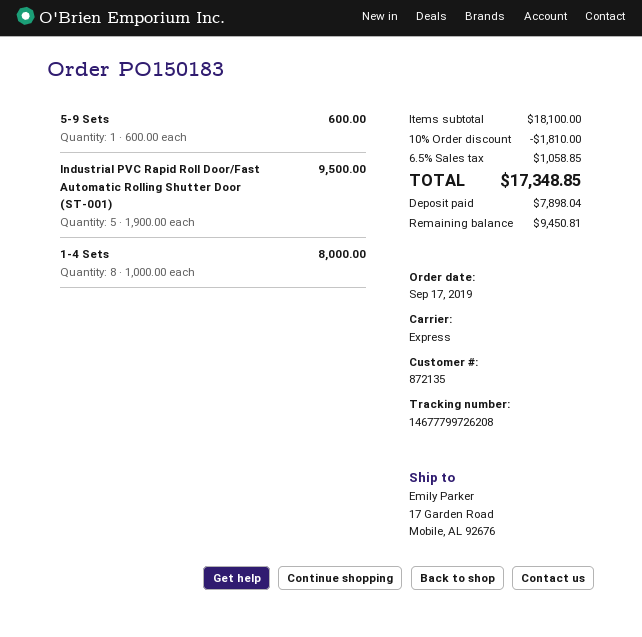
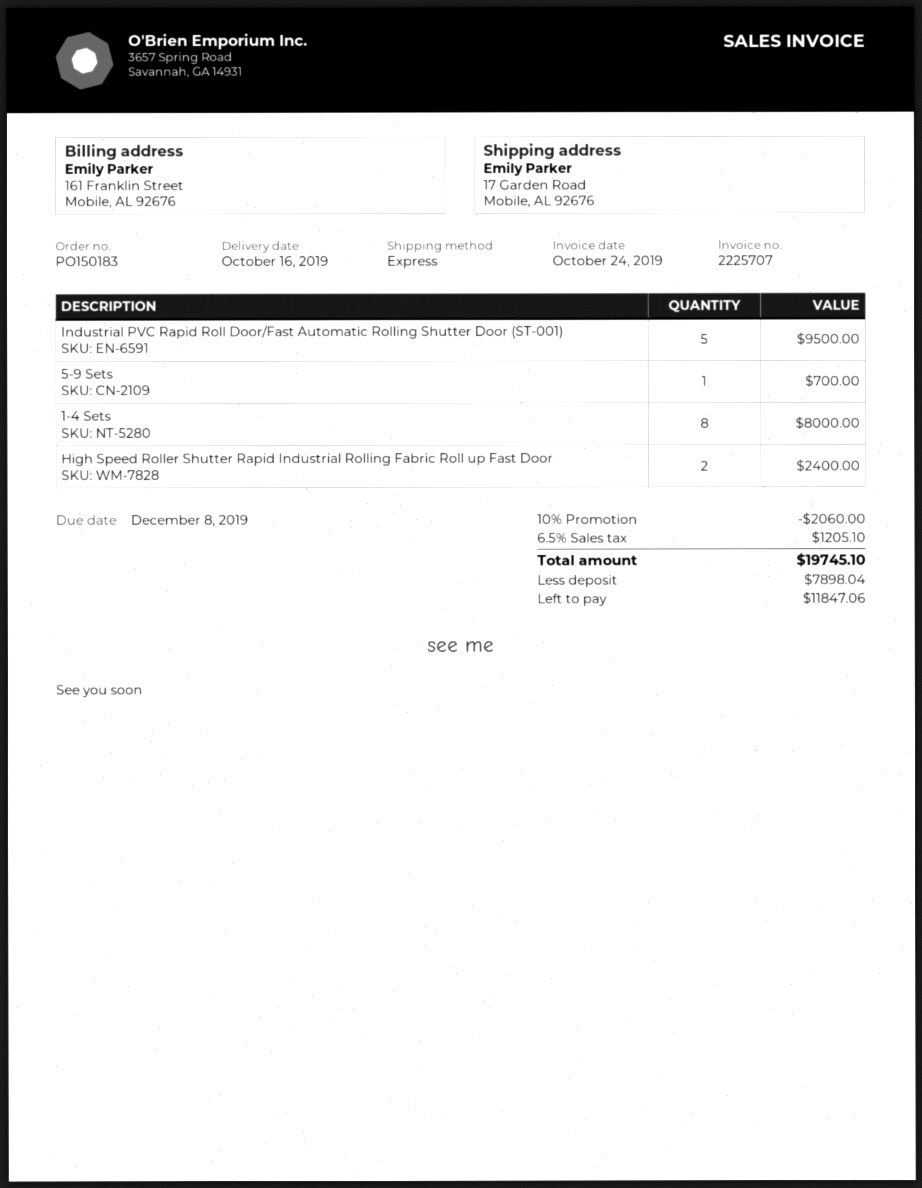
5-9 Sets: 1 for 600.00 -> 1 for 700.00
High Speed Roller Shutter Rapid Industrial Rolling Fabric Roll up Fast Door: none -> 2 for 2400.00
discount: 10% = 1810.00 -> 10% = 2060.00
tax: 6.5% = 1058.85 -> 6.5% = 1205.10
total: 17348.85 -> 19745.10
balance: 9450.81 -> 11847.06

